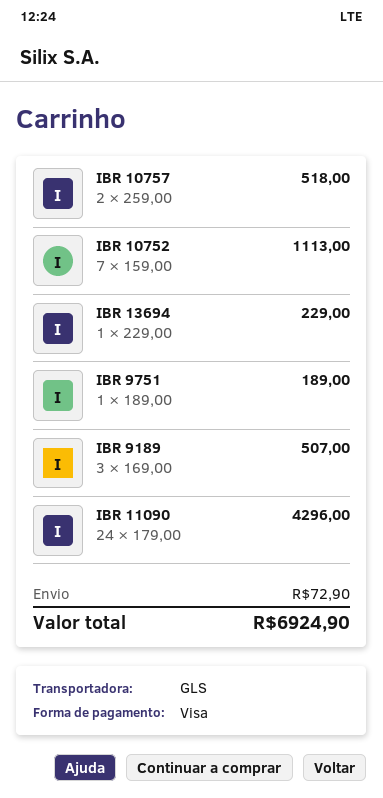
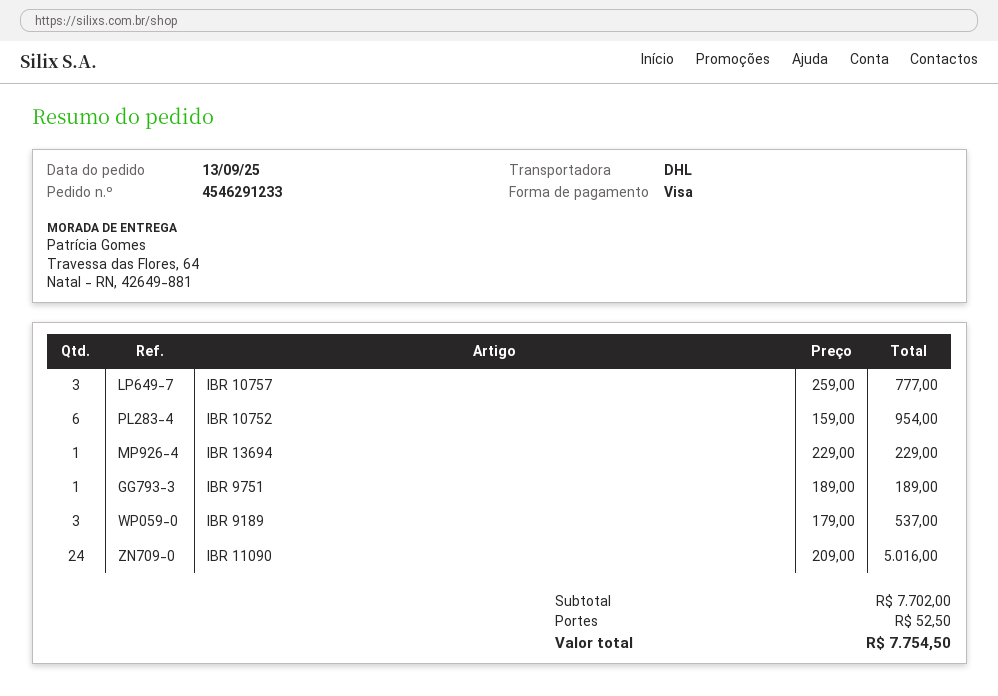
shipping method: GLS -> DHL
IBR 10757: 2 x 259.00 = 518.00 -> 3 x 259.00 = 777.00
IBR 10752: 7 x 159.00 = 1113.00 -> 6 x 159.00 = 954.00
IBR 9189: 3 x 169.00 = 507.00 -> 3 x 179.00 = 537.00
IBR 11090: 24 x 179.00 = 4296.00 -> 24 x 209.00 = 5016.00
shipping: 72.90 -> 52.50
total: 6924.90 -> 7754.50

